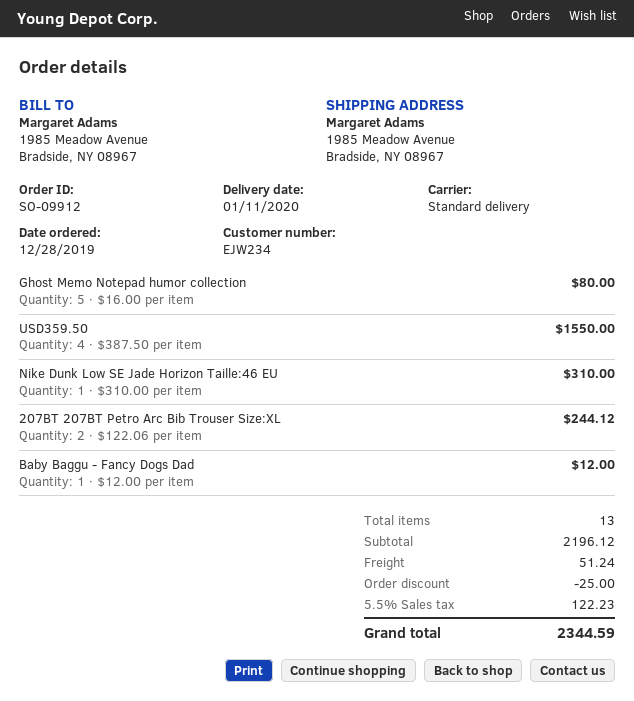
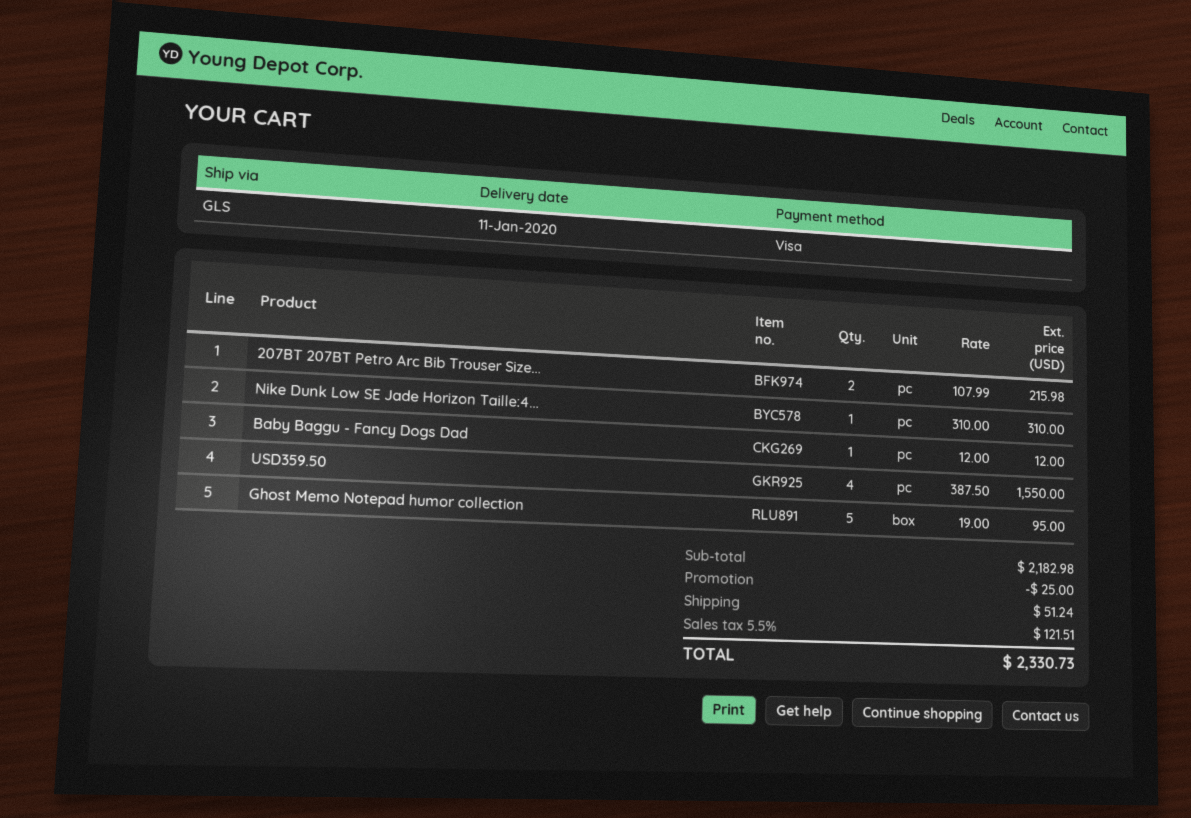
shipping method: standard -> GLS
Ghost Memo Notepad humor collection: 5 x 16.00 = 80.00 -> 5 x 19.00 = 95.00
207BT 207BT Petro Arc Bib Trouser Size:XL: 2 x 122.06 = 244.12 -> 2 x 107.99 = 215.98
subtotal: 2196.12 -> 2182.98
tax: 5.5% = 122.23 -> 5.5% = 121.51
total: 2344.59 -> 2330.73

